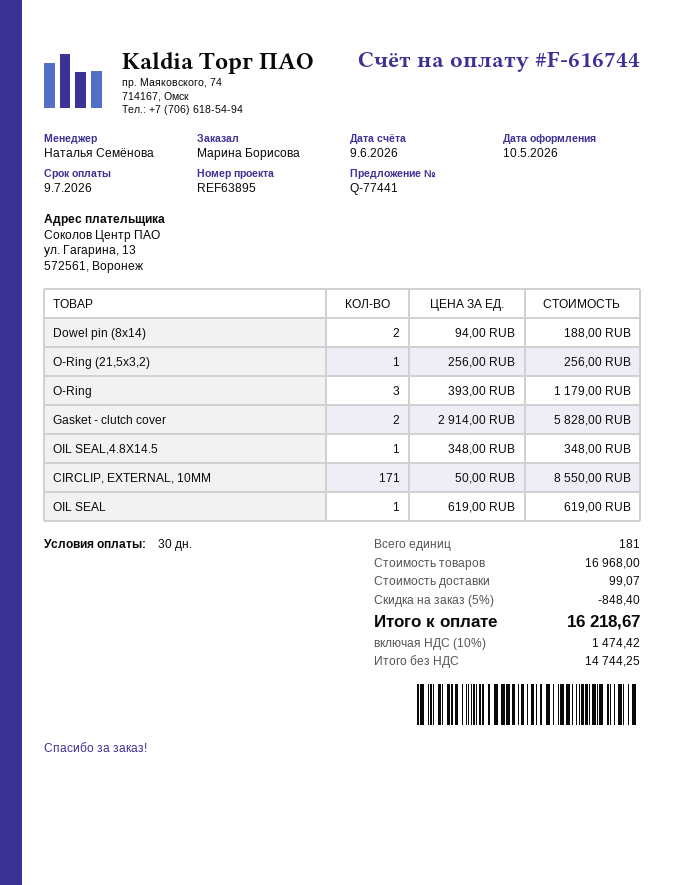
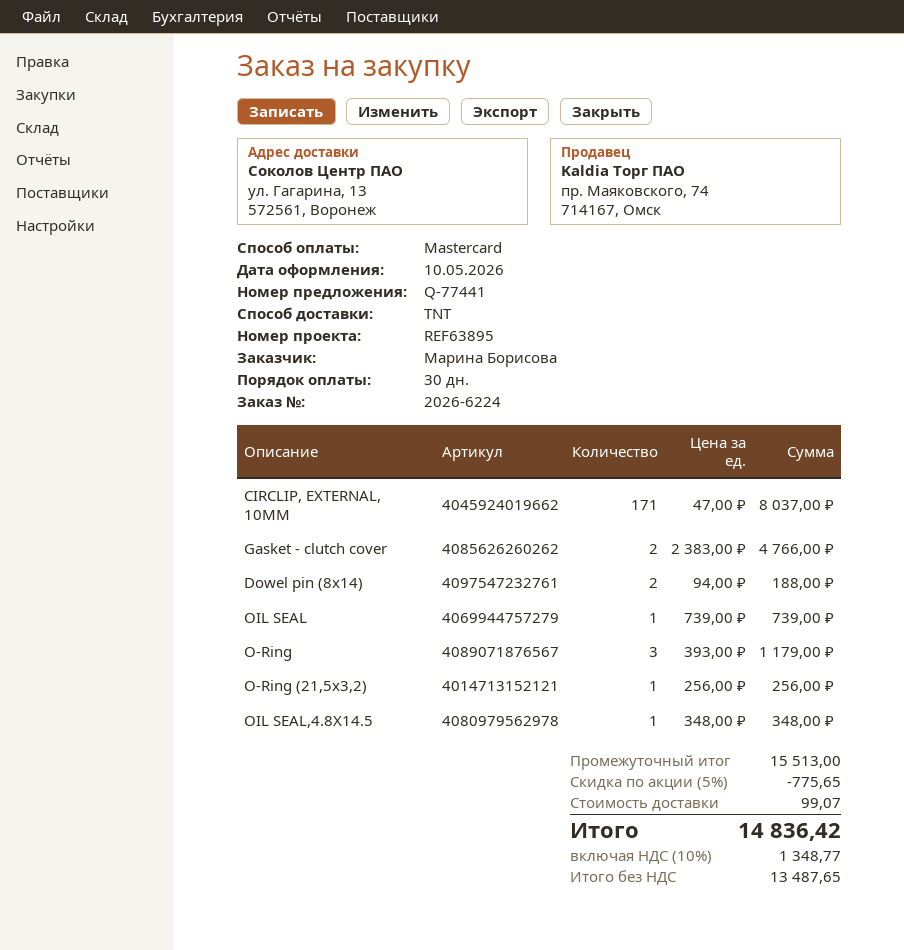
Gasket - clutch cover: 2 x 2914.00 = 5828.00 -> 2 x 2383.00 = 4766.00
CIRCLIP, EXTERNAL, 10MM: 171 x 50.00 = 8550.00 -> 171 x 47.00 = 8037.00
OIL SEAL: 1 x 619.00 = 619.00 -> 1 x 739.00 = 739.00
subtotal: 16968.00 -> 15513.00
discount: 5% = 848.40 -> 5% = 775.65
net: 14744.25 -> 13487.65
tax: 10% = 1474.42 -> 10% = 1348.77
total: 16218.67 -> 14836.42

